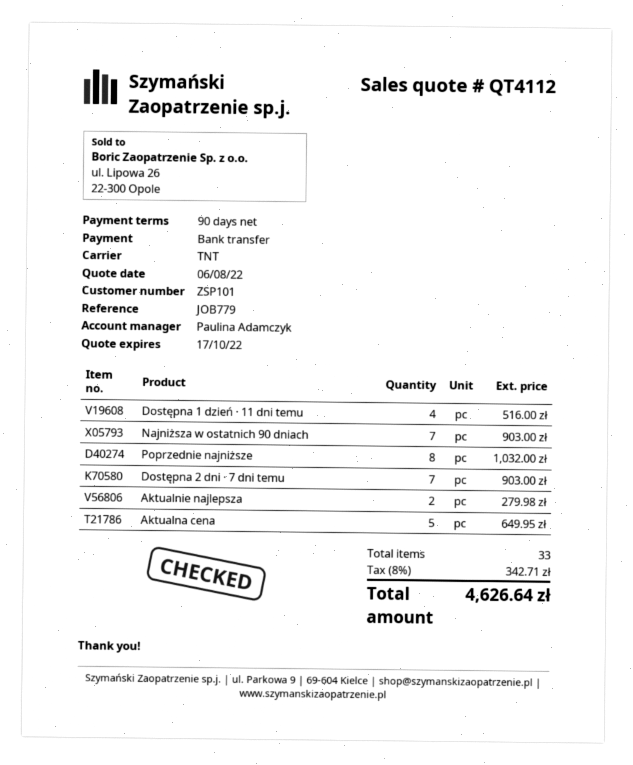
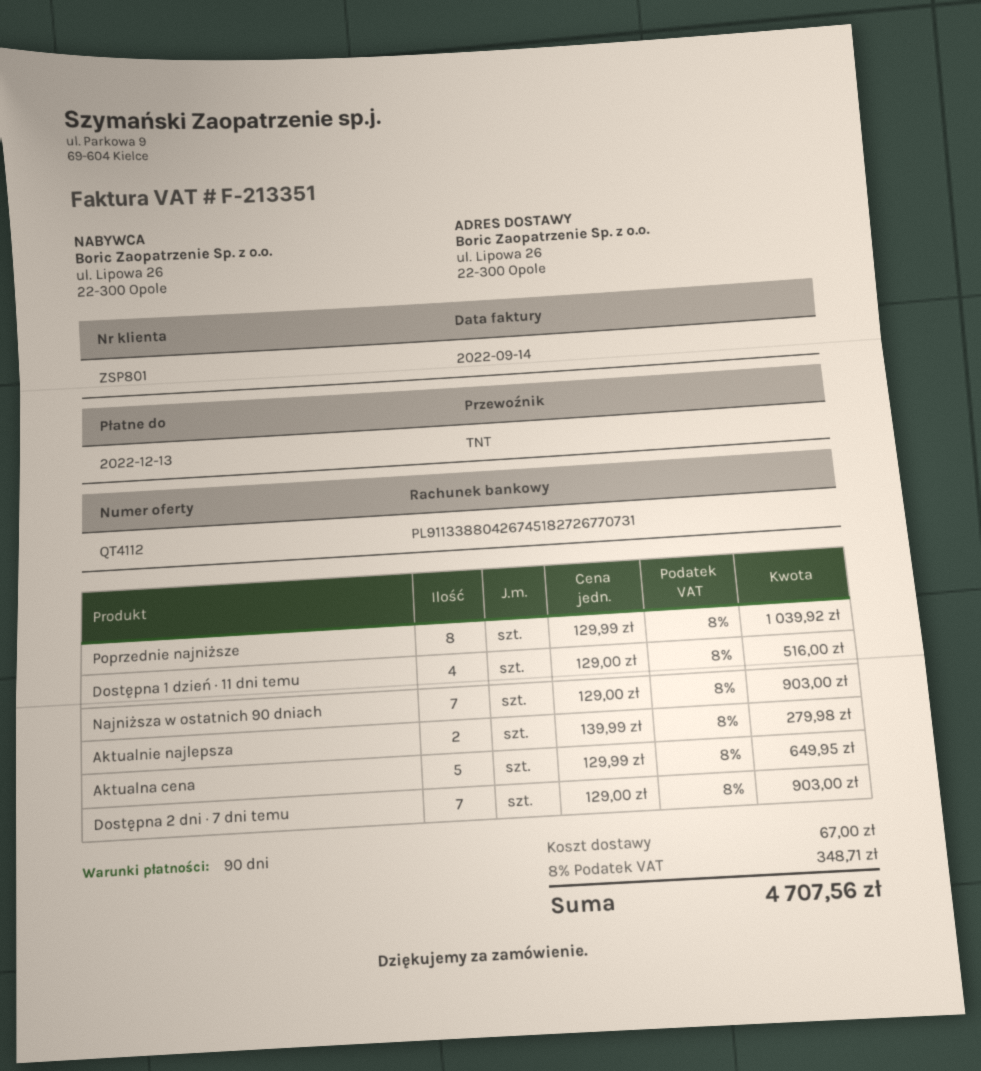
customer number: ZSP101 -> ZSP801
Poprzednie najniższe: 8 for 1032.00 -> 8 for 1039.92
shipping: none -> 67.00
tax: 8% = 342.71 -> 8% = 348.71
total: 4626.64 -> 4707.56

